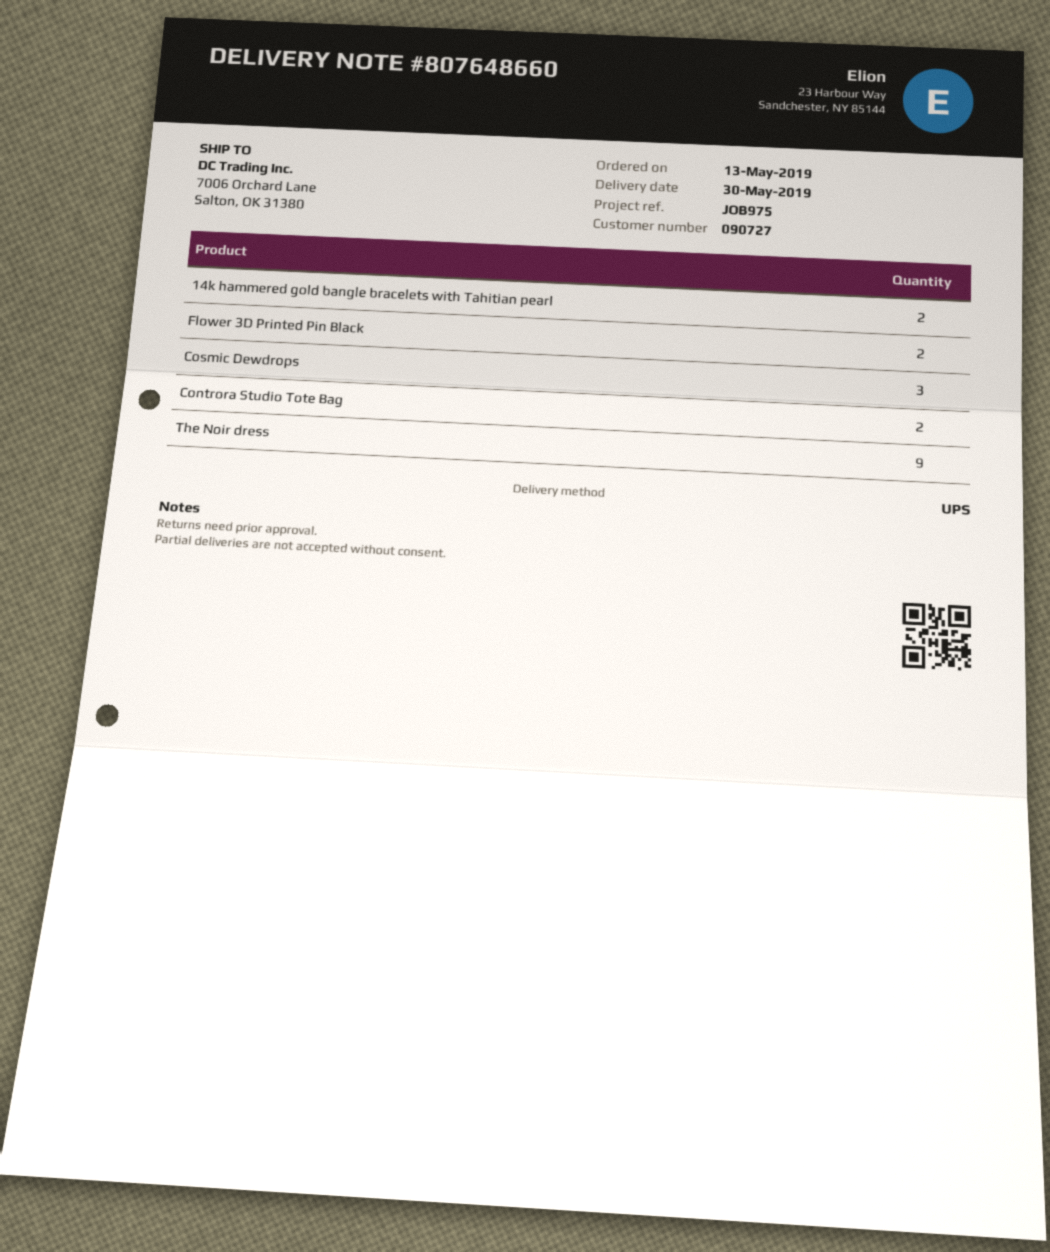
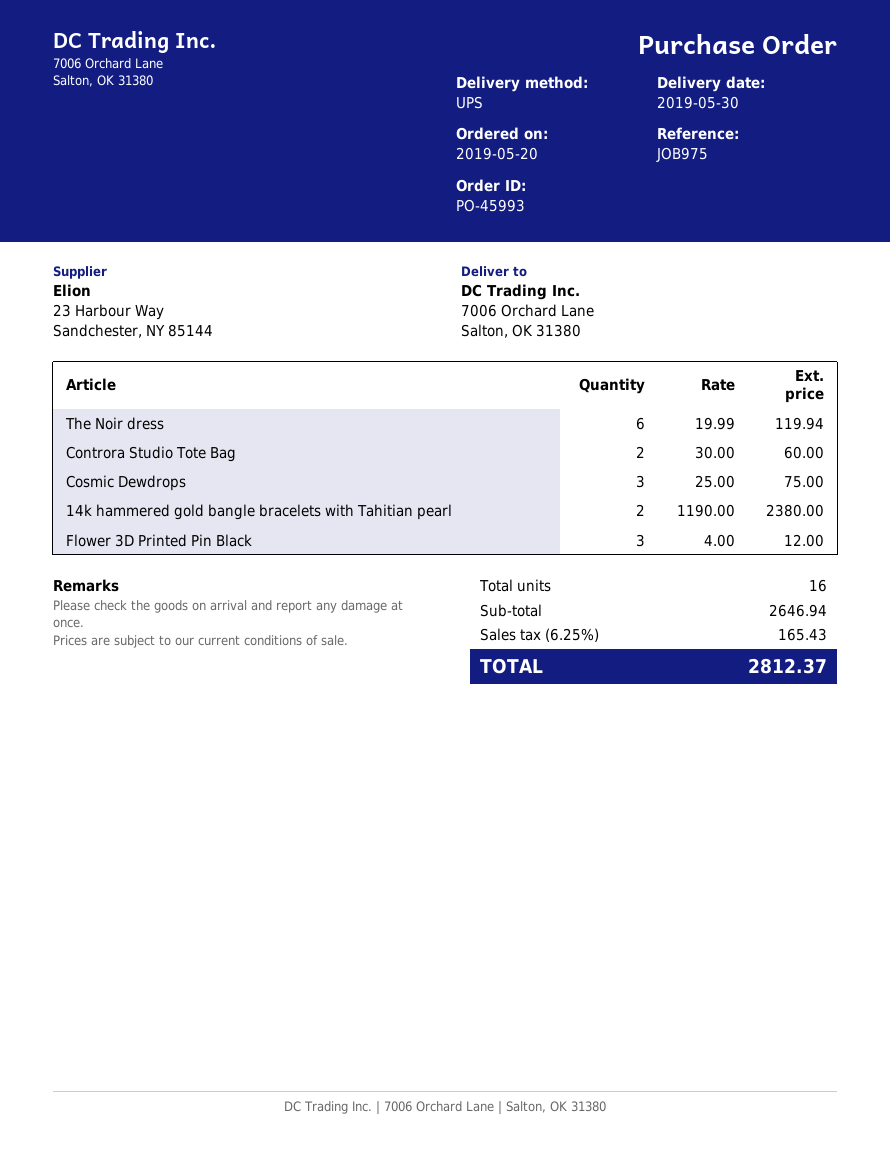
order date: 2019-05-13 -> 2019-05-20
Flower 3D Printed Pin Black: 2 -> 3
The Noir dress: 9 -> 6

